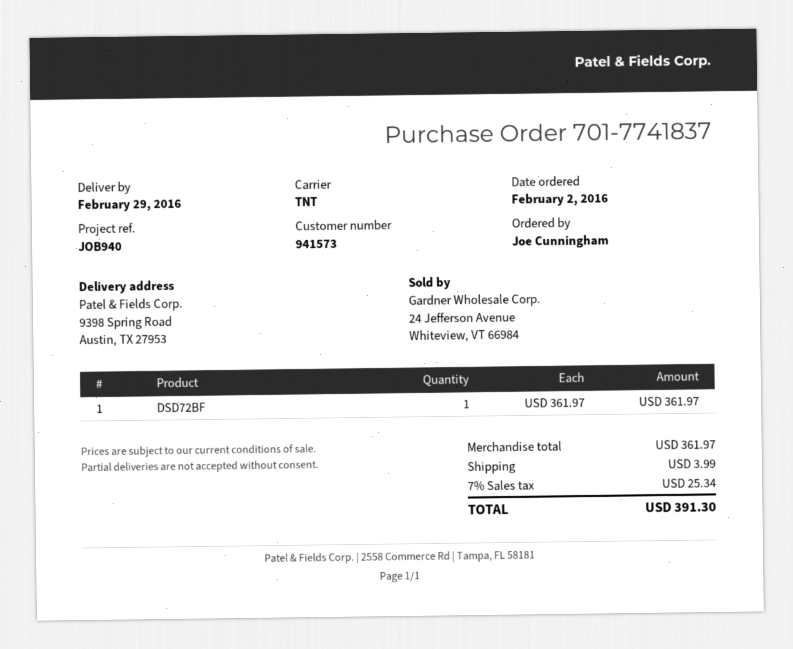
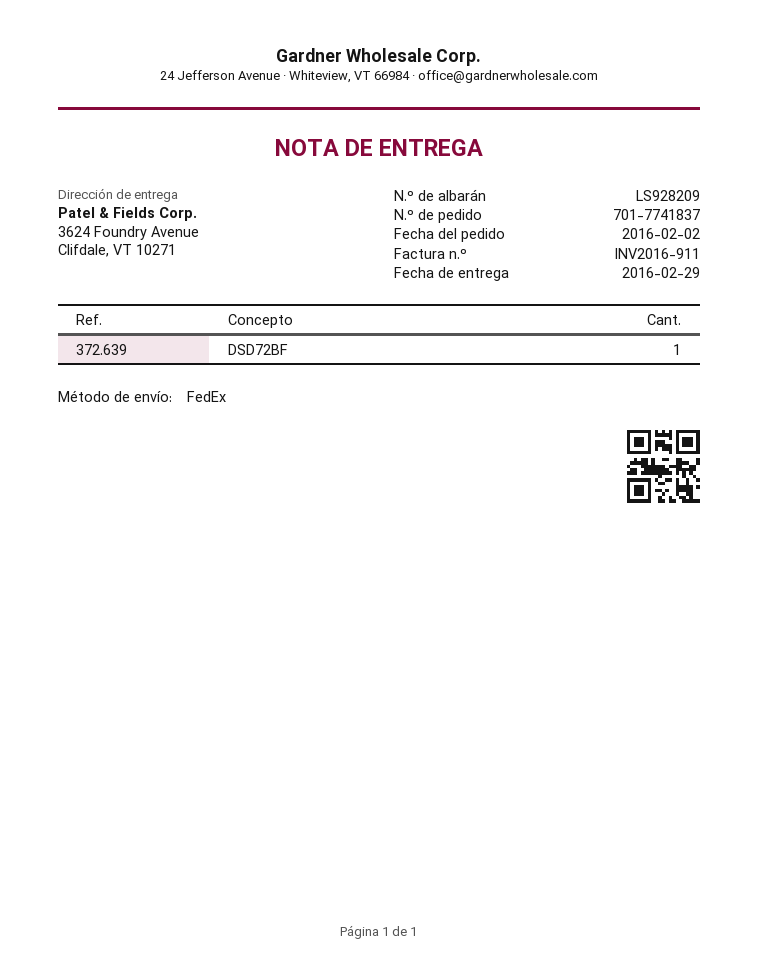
shipping method: TNT -> FedEx
ship to: 9398 Spring Road, Austin, TX 27953 -> 3624 Foundry Avenue, Clifdale, VT 10271

